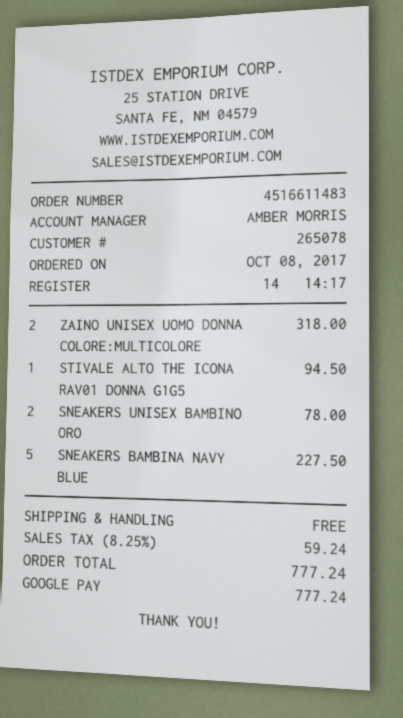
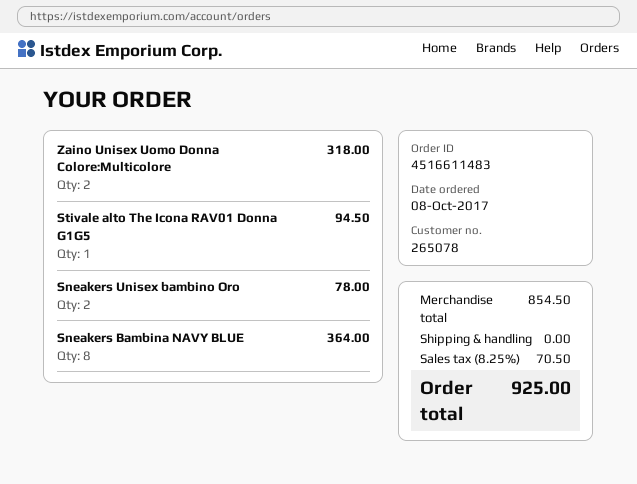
SNEAKERS BAMBINA NAVY BLUE: 5 for 227.50 -> 8 for 364.00
tax: 8.25% = 59.24 -> 8.25% = 70.50
total: 777.24 -> 925.00

